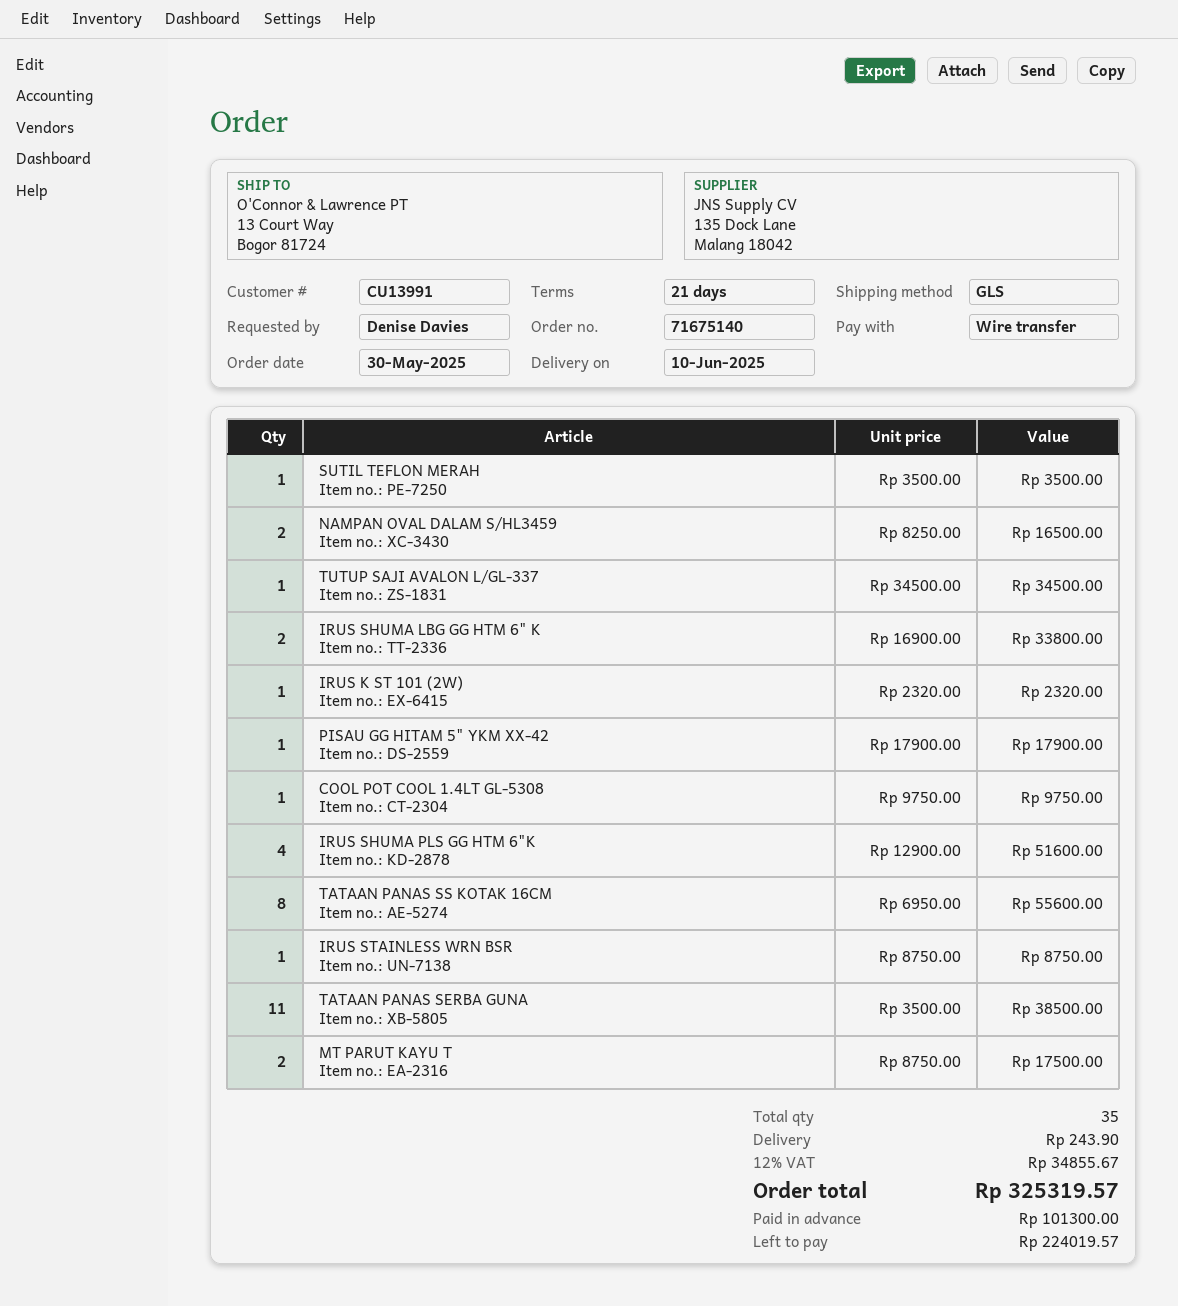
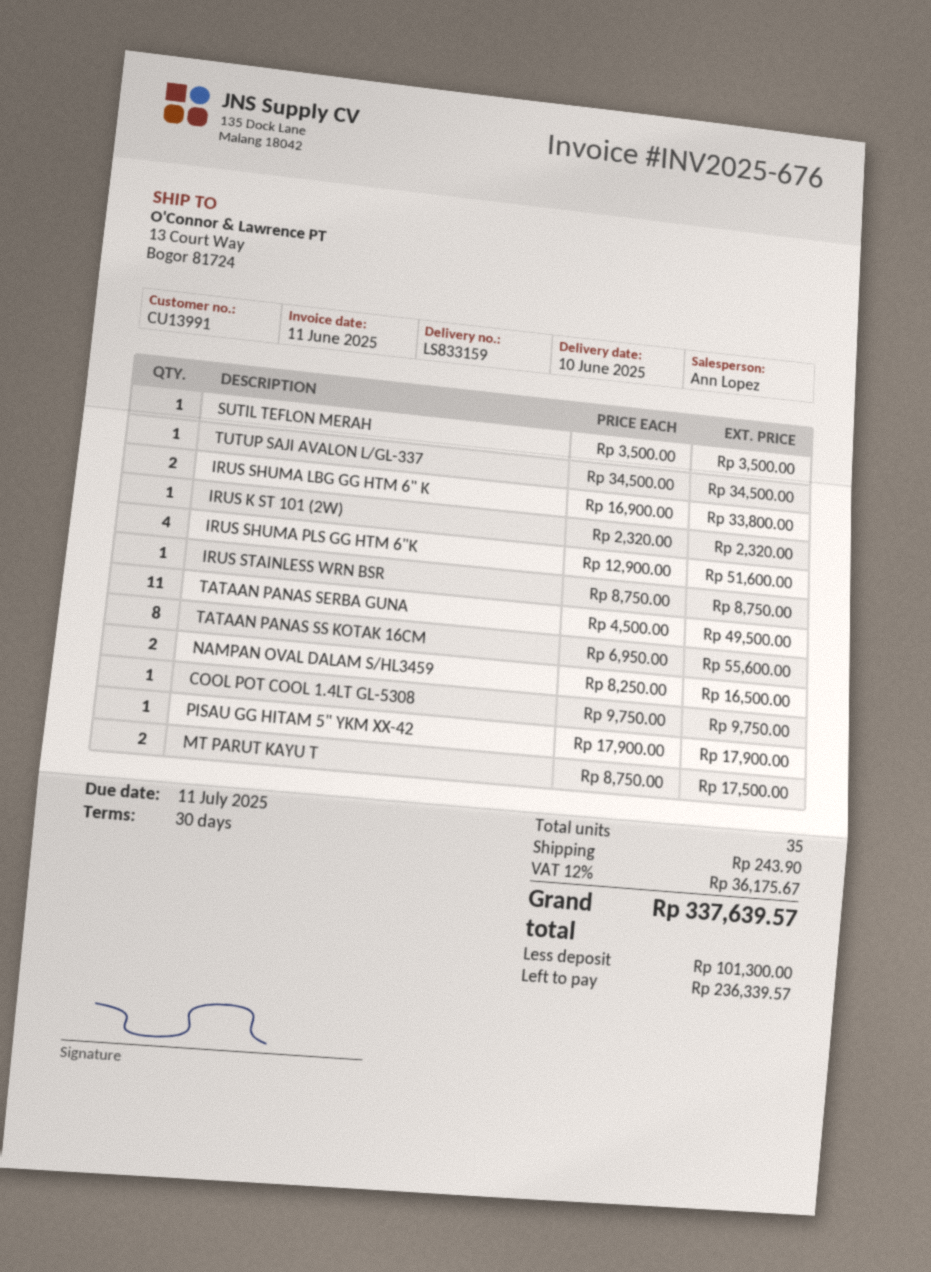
payment terms: 21 days -> 30 days
TATAAN PANAS SERBA GUNA: 11 x 3500.00 = 38500.00 -> 11 x 4500.00 = 49500.00
tax: 12% = 34855.67 -> 12% = 36175.67
total: 325319.57 -> 337639.57
balance: 224019.57 -> 236339.57

